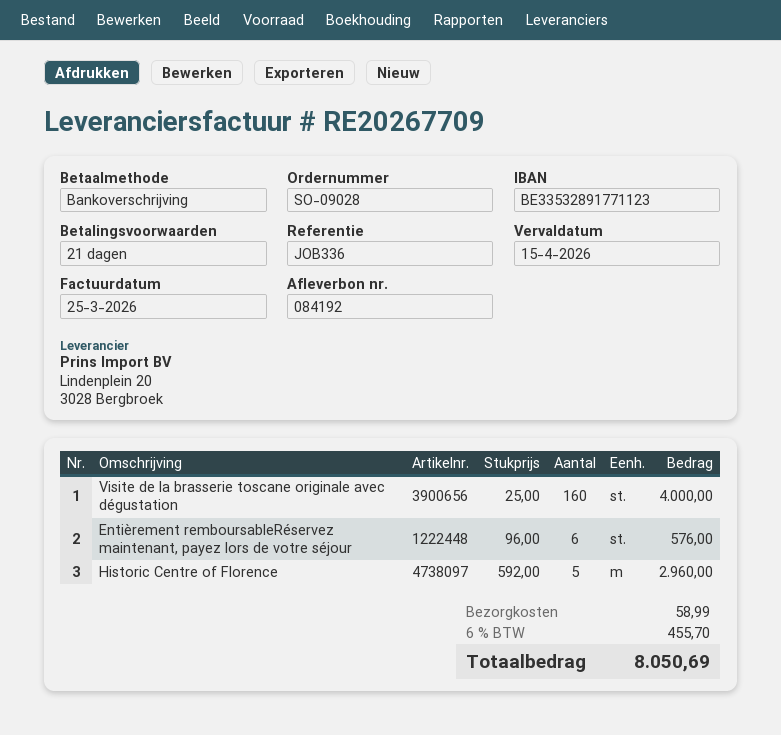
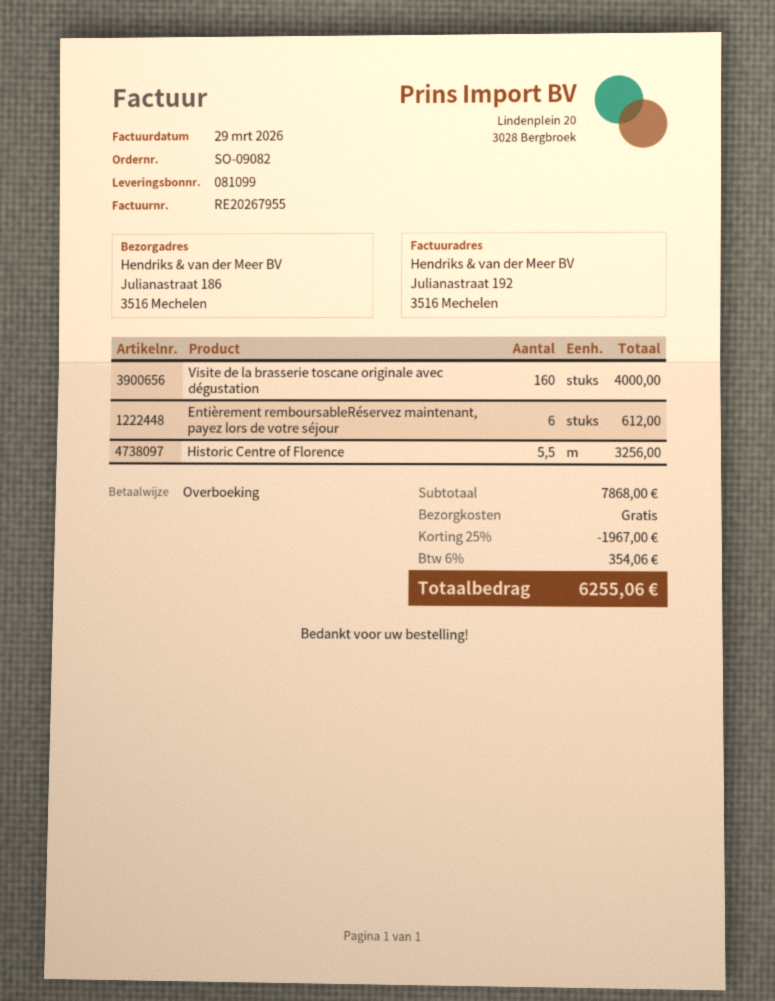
order number: SO-09028 -> SO-09082
delivery note number: 084192 -> 081099
invoice number: RE20267709 -> RE20267955
invoice date: 2026-03-25 -> 2026-03-29
Entièrement remboursableRéservez maintenant, payez lors de votre séjour: 6 for 576.00 -> 6 for 612.00
Historic Centre of Florence: 5 for 2960.00 -> 5.5 for 3256.00
discount: none -> 25% = 1967.00
shipping: 58.99 -> 0.00
tax: 6% = 455.70 -> 6% = 354.06
total: 8050.69 -> 6255.06

